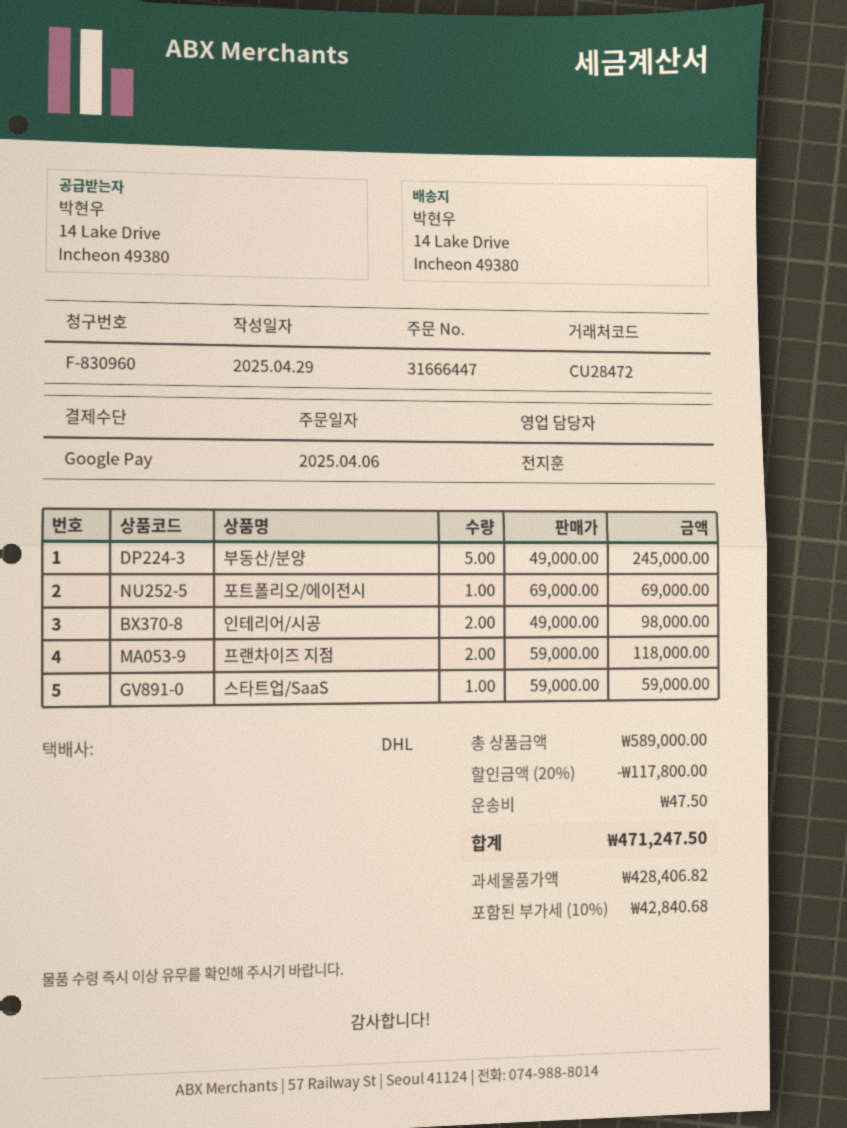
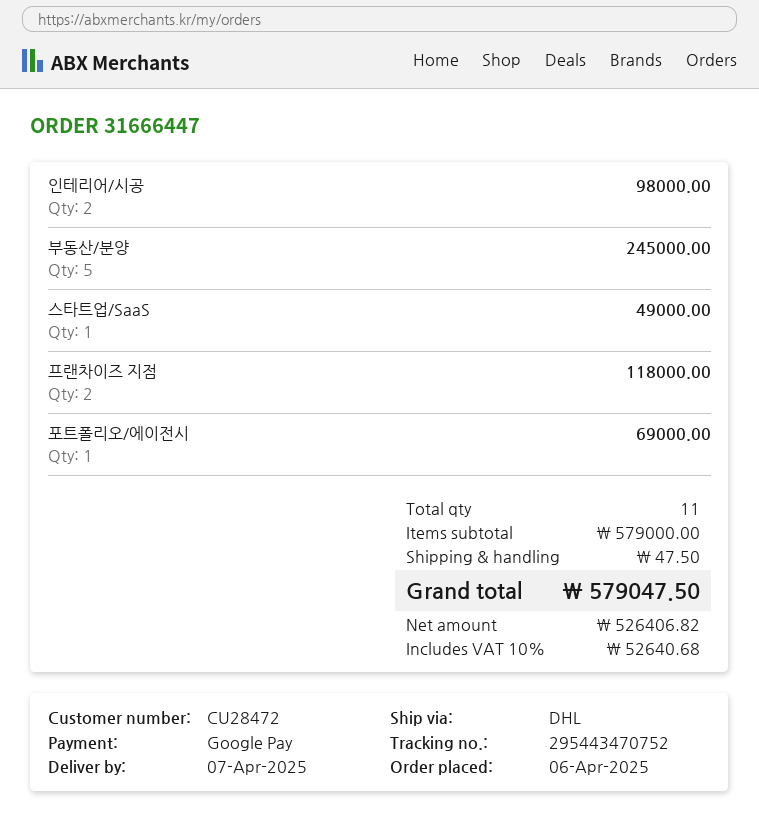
스타트업/SaaS: 1 for 59000.00 -> 1 for 49000.00
subtotal: 589000.00 -> 579000.00
discount: 20% = 117800.00 -> none
net: 428406.82 -> 526406.82
tax: 10% = 42840.68 -> 10% = 52640.68
total: 471247.50 -> 579047.50

